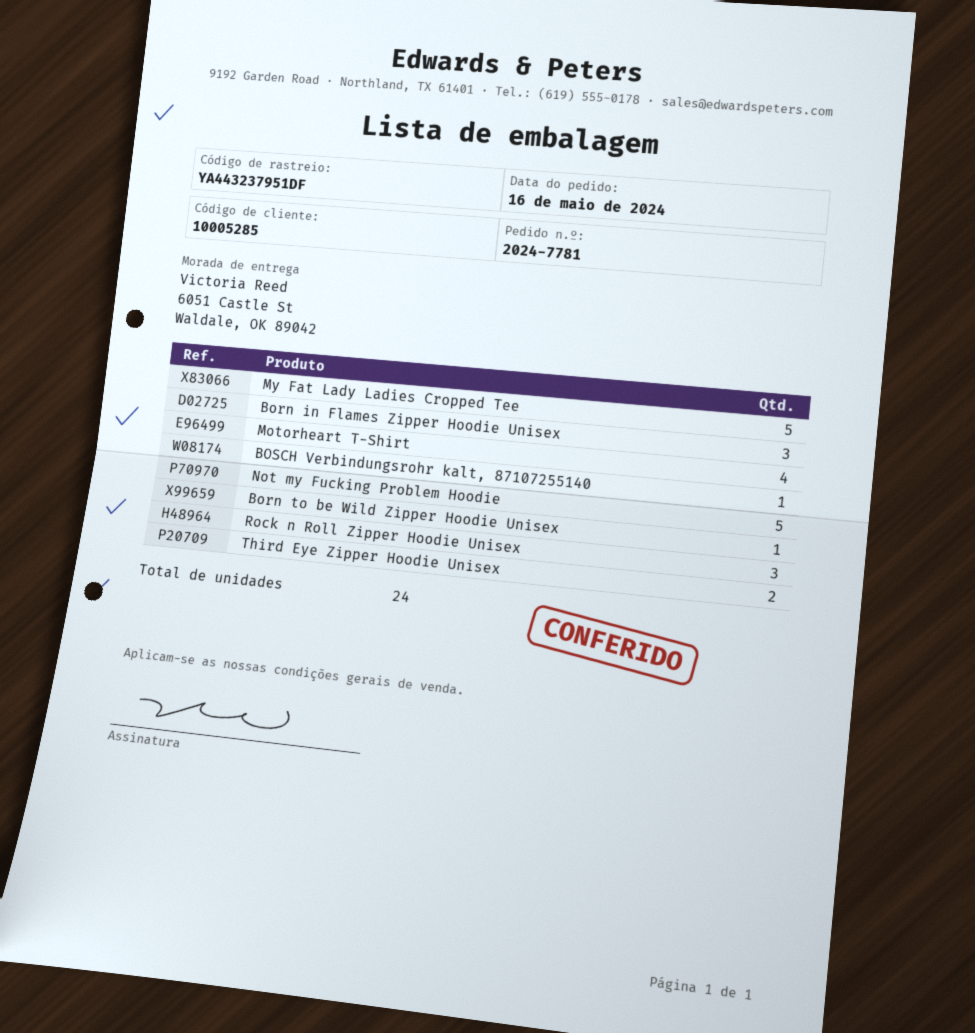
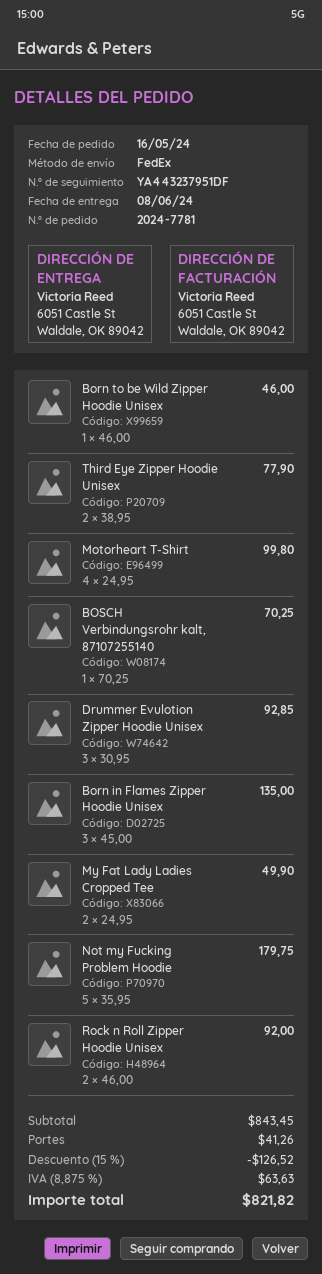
My Fat Lady Ladies Cropped Tee: 5 -> 2
Rock n Roll Zipper Hoodie Unisex: 3 -> 2
Drummer Evulotion Zipper Hoodie Unisex: none -> 3

